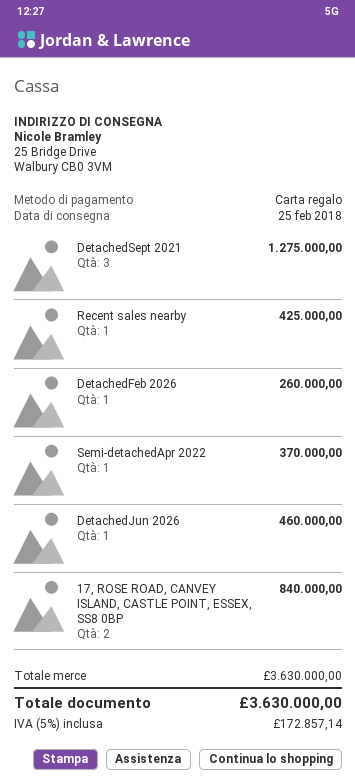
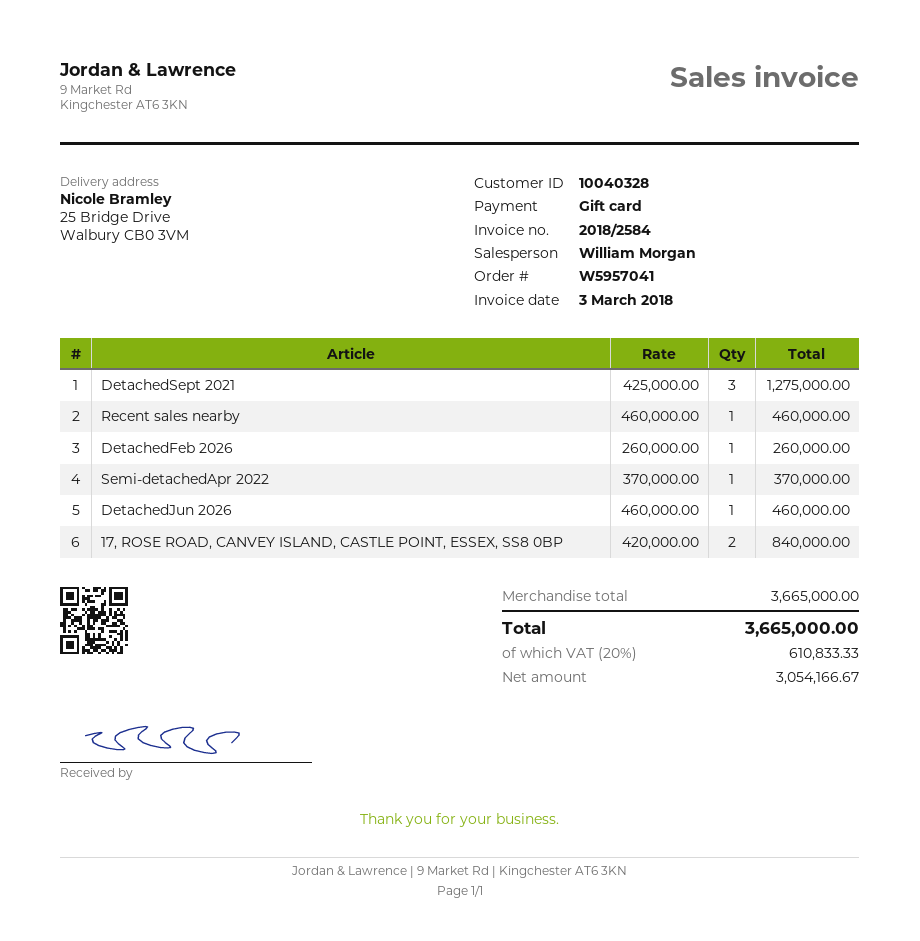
Recent sales nearby: 1 for 425000.00 -> 1 for 460000.00
subtotal: 3630000.00 -> 3665000.00
tax: 5% = 172857.14 -> 20% = 610833.33
total: 3630000.00 -> 3665000.00

